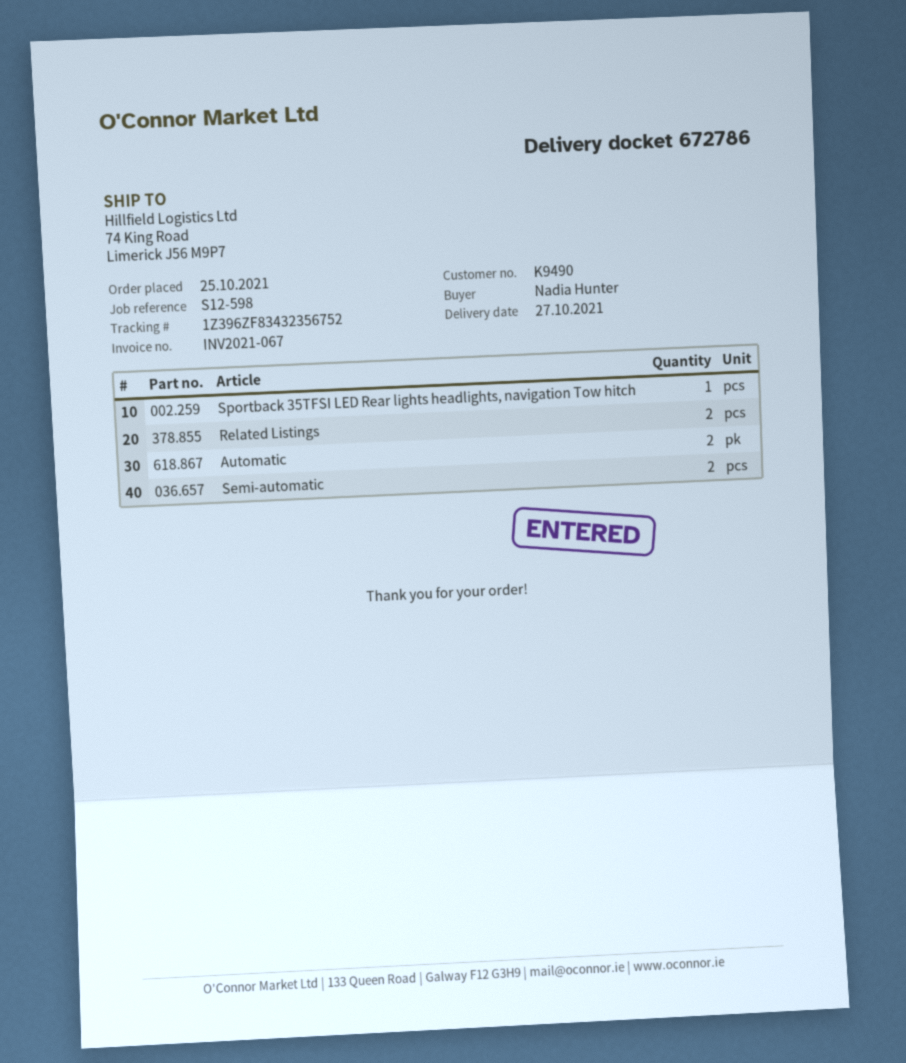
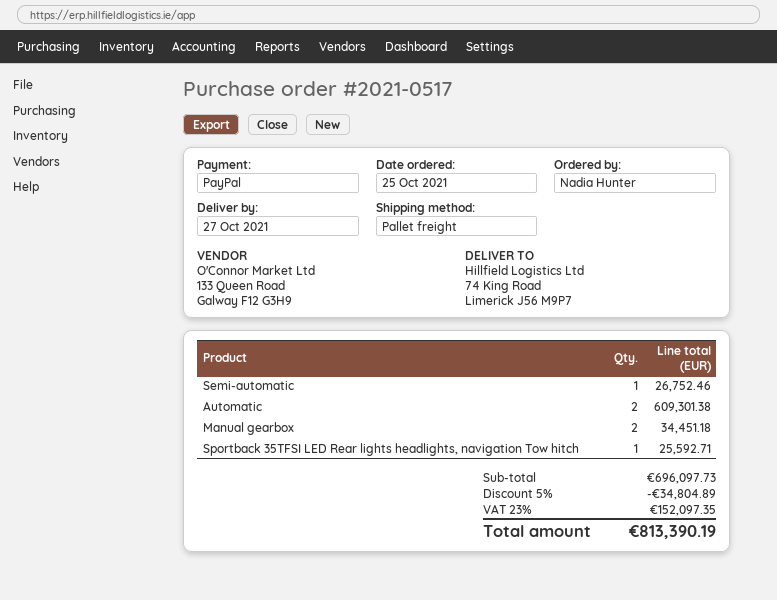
Related Listings: 2 -> none
Semi-automatic: 2 -> 1
Manual gearbox: none -> 2

